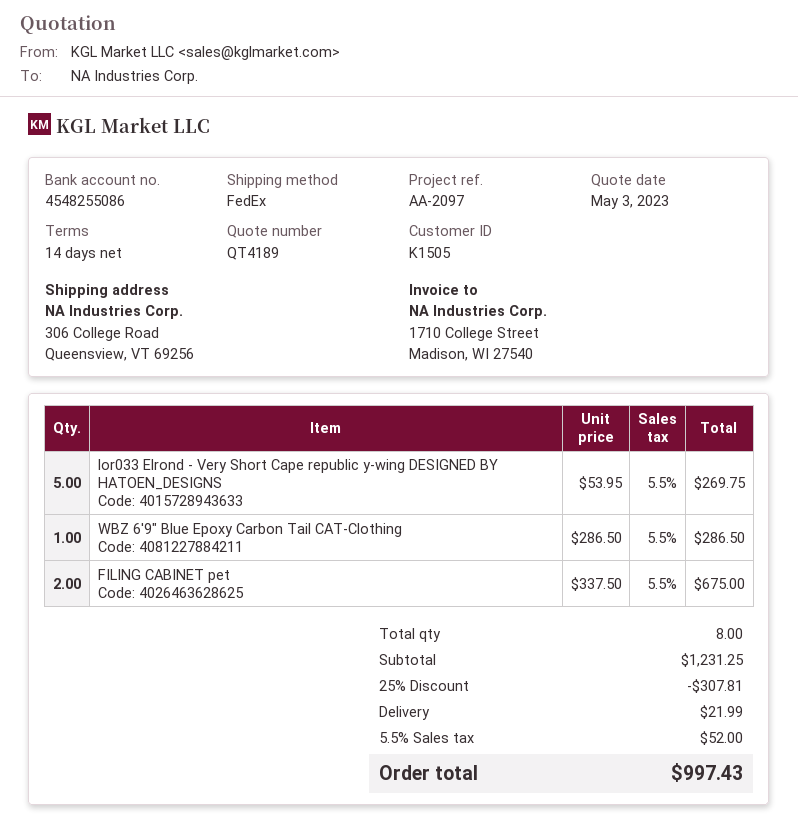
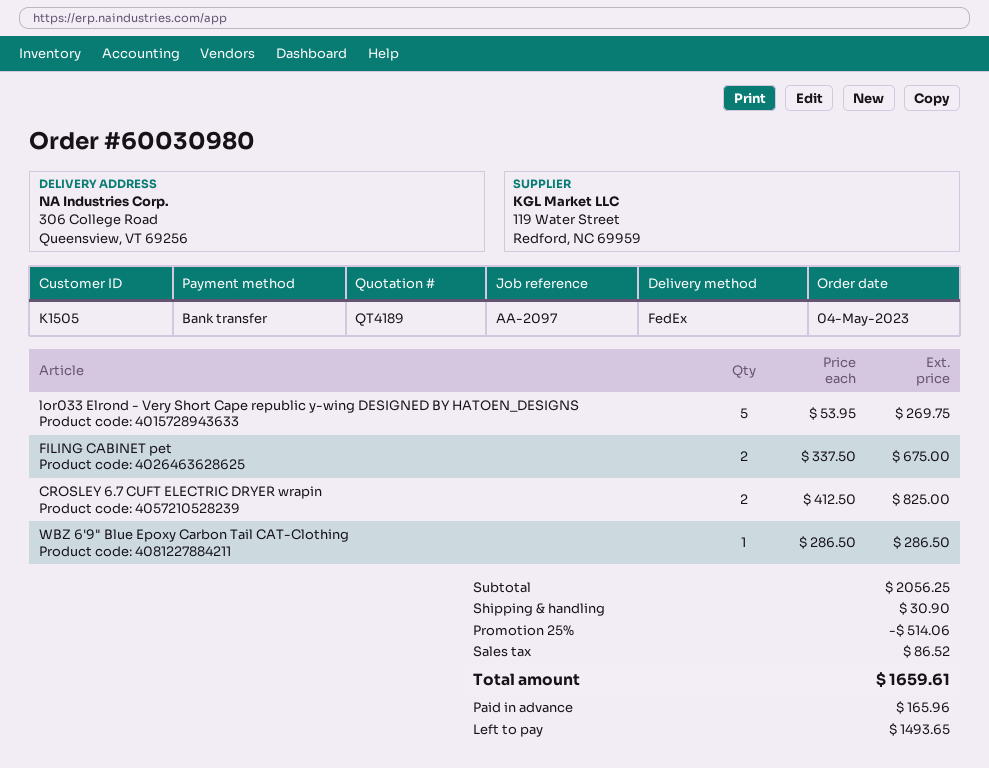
CROSLEY 6.7 CUFT ELECTRIC DRYER wrapin: none -> 2 x 412.50 = 825.00
subtotal: 1231.25 -> 2056.25
discount: 25% = 307.81 -> 25% = 514.06
shipping: 21.99 -> 30.90
tax: 52.00 -> 86.52
total: 997.43 -> 1659.61

